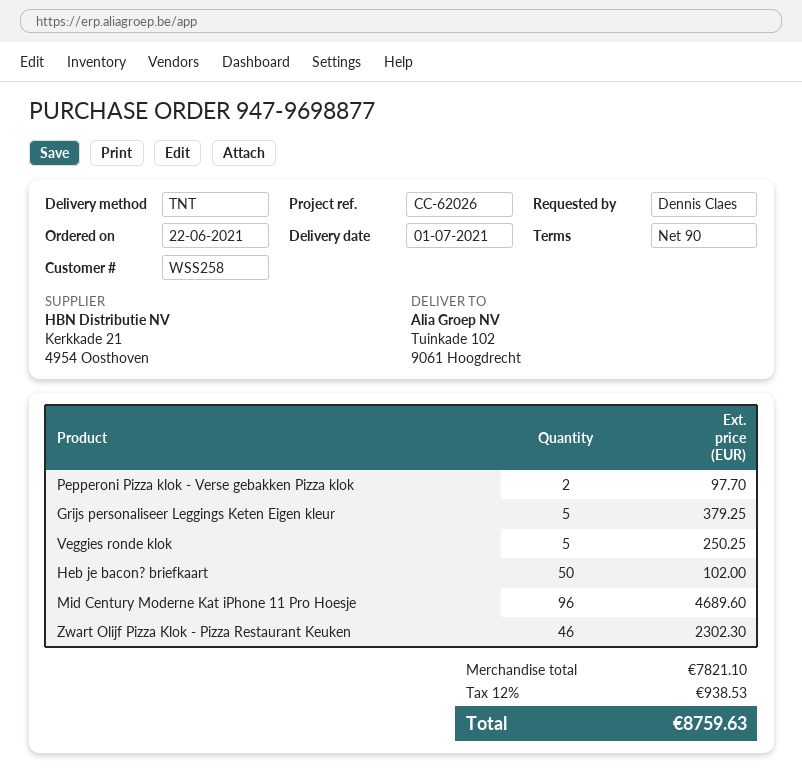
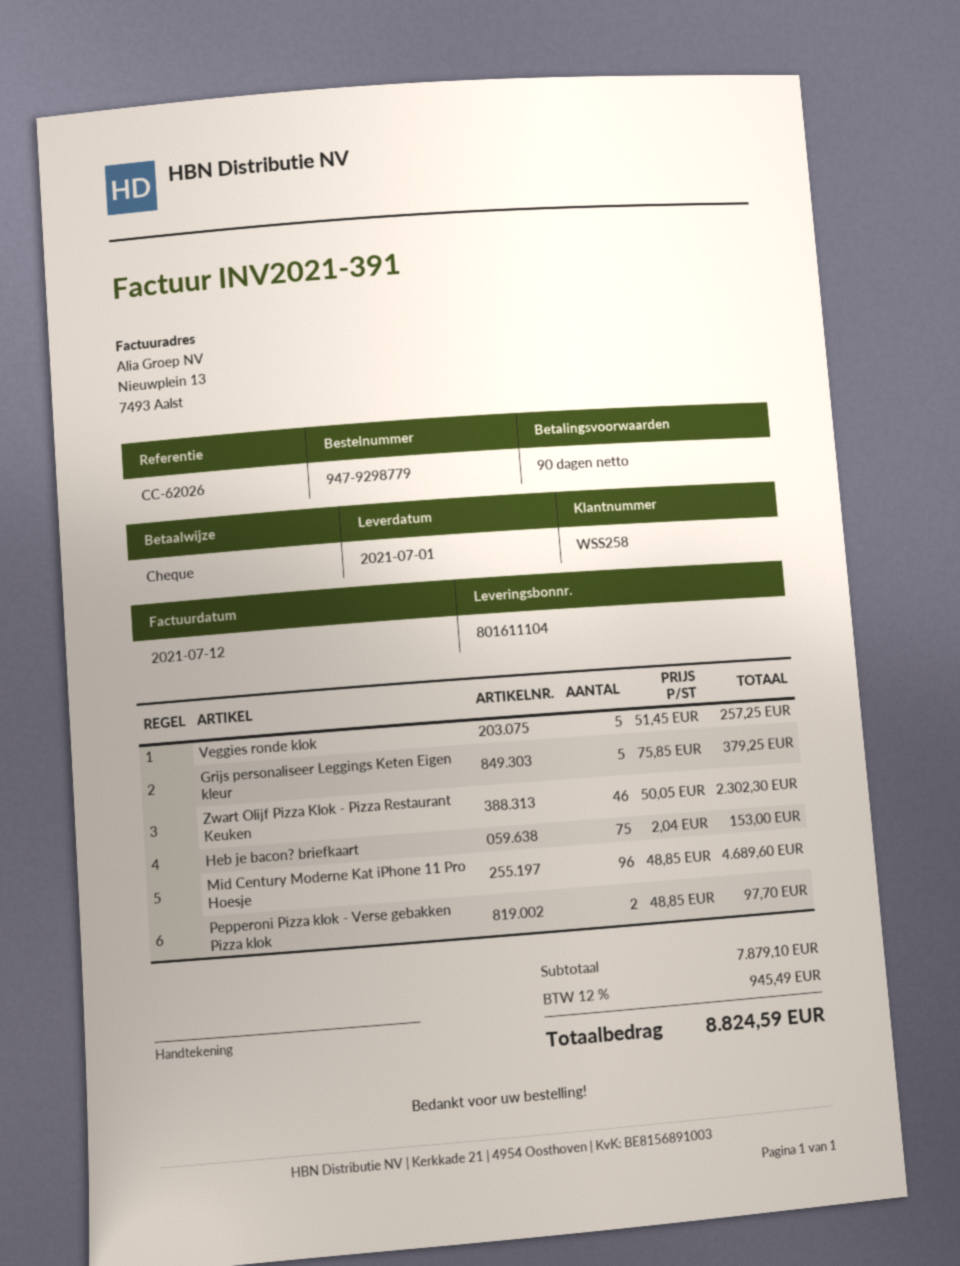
order number: 947-9698877 -> 947-9298779
Veggies ronde klok: 5 for 250.25 -> 5 for 257.25
Heb je bacon? briefkaart: 50 for 102.00 -> 75 for 153.00
subtotal: 7821.10 -> 7879.10
tax: 12% = 938.53 -> 12% = 945.49
total: 8759.63 -> 8824.59

